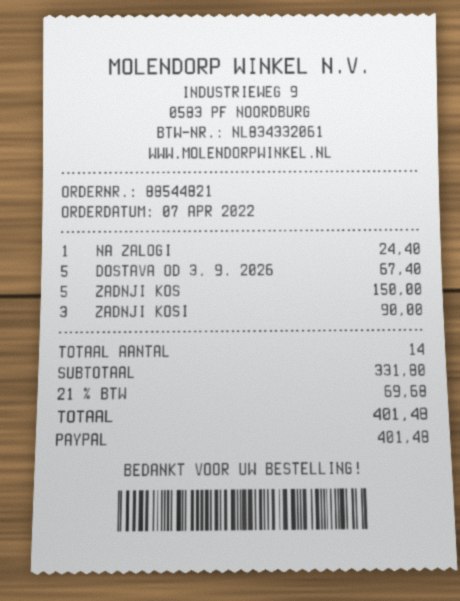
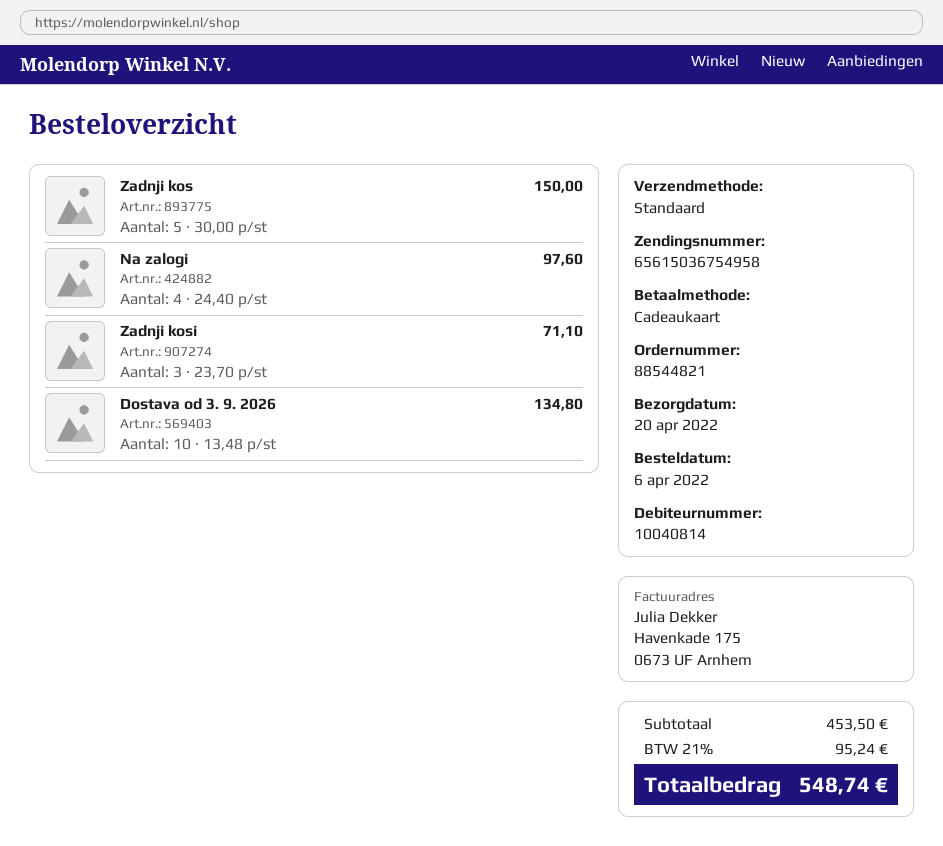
order date: 2022-04-07 -> 2022-04-06
payment method: PayPal -> gift card
NA ZALOGI: 1 for 24.40 -> 4 for 97.60
DOSTAVA OD 3. 9. 2026: 5 for 67.40 -> 10 for 134.80
ZADNJI KOSI: 3 for 90.00 -> 3 for 71.10
subtotal: 331.80 -> 453.50
tax: 21% = 69.68 -> 21% = 95.24
total: 401.48 -> 548.74

